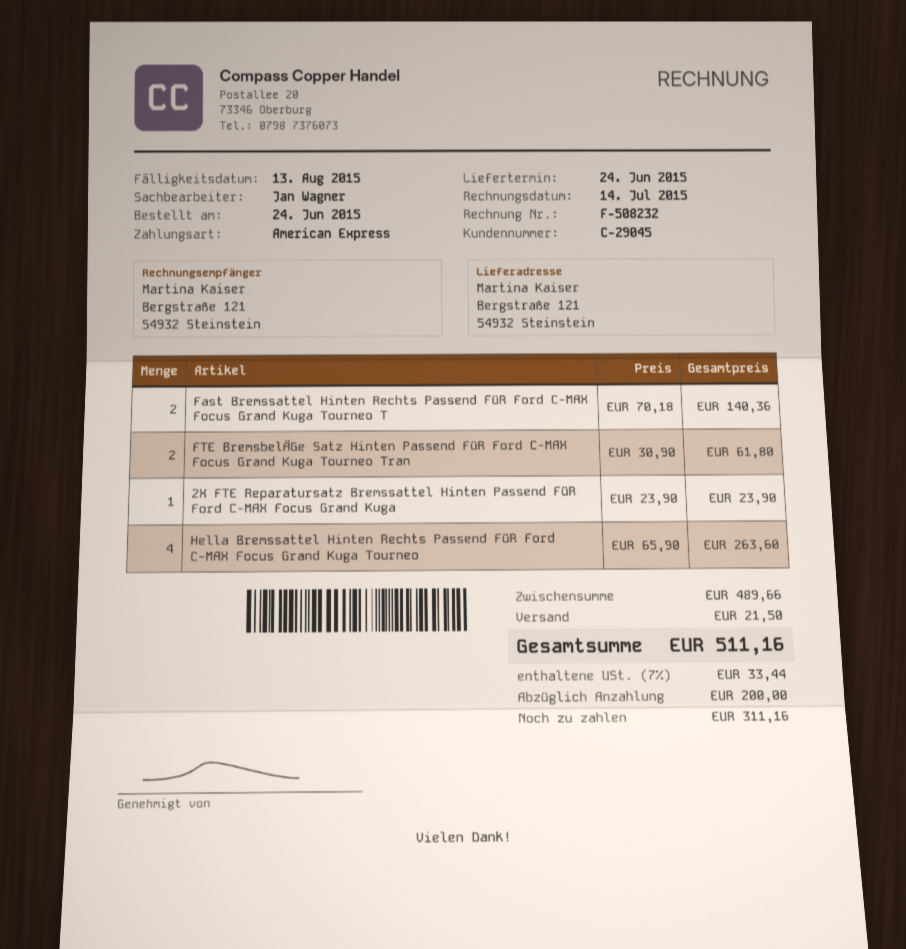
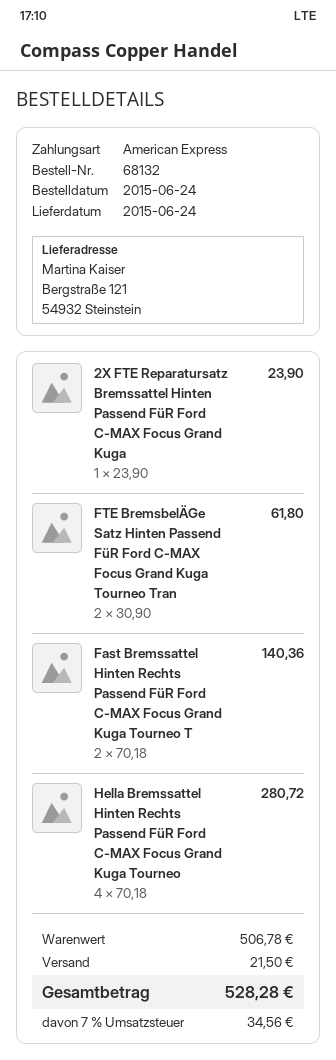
Hella Bremssattel Hinten Rechts Passend FüR Ford C-MAX Focus Grand Kuga Tourneo: 4 x 65.90 = 263.60 -> 4 x 70.18 = 280.72
subtotal: 489.66 -> 506.78
tax: 7% = 33.44 -> 7% = 34.56
total: 511.16 -> 528.28

